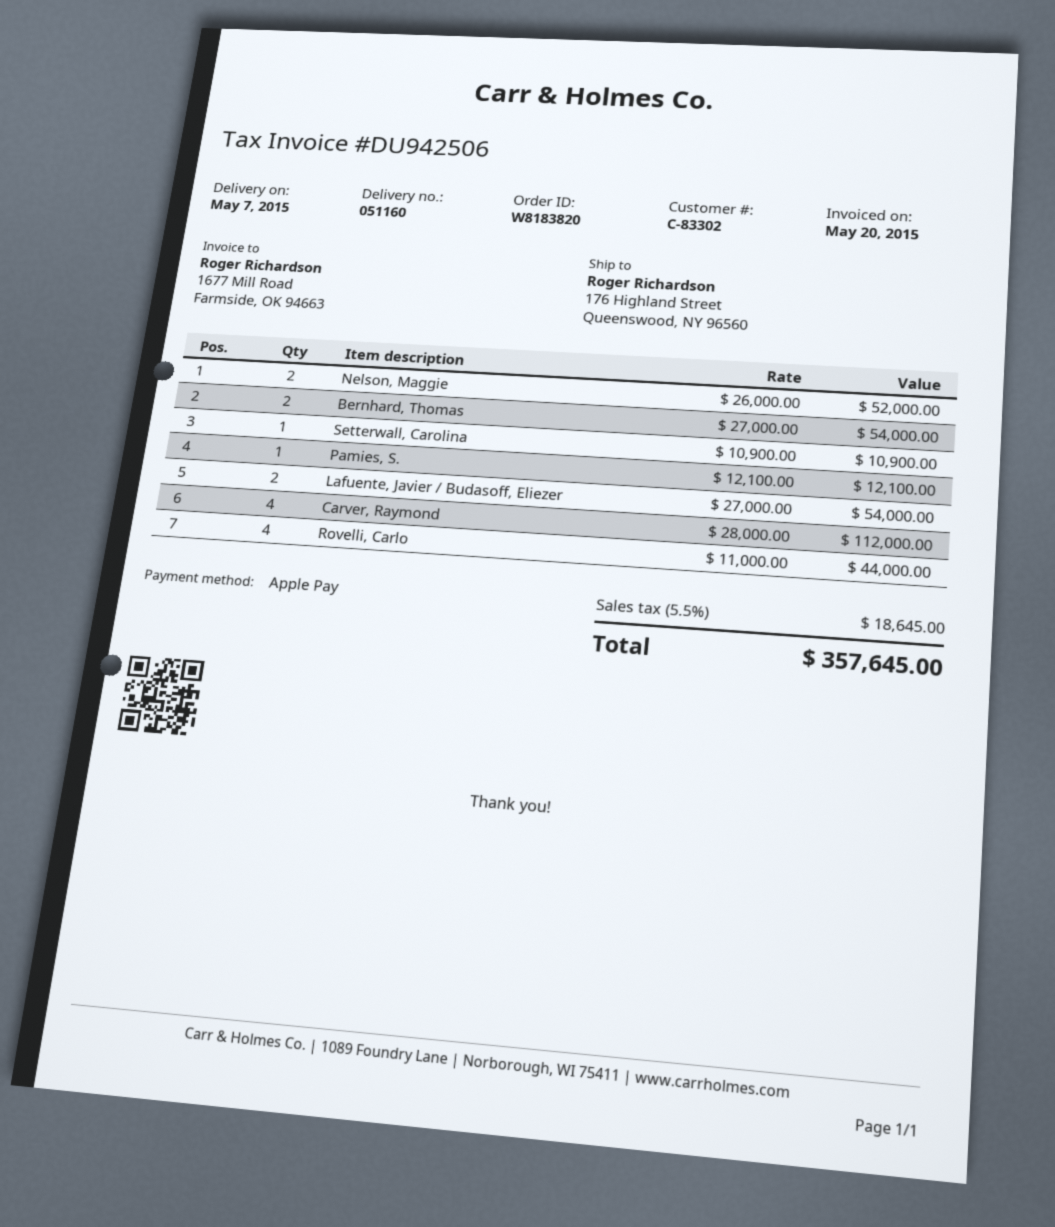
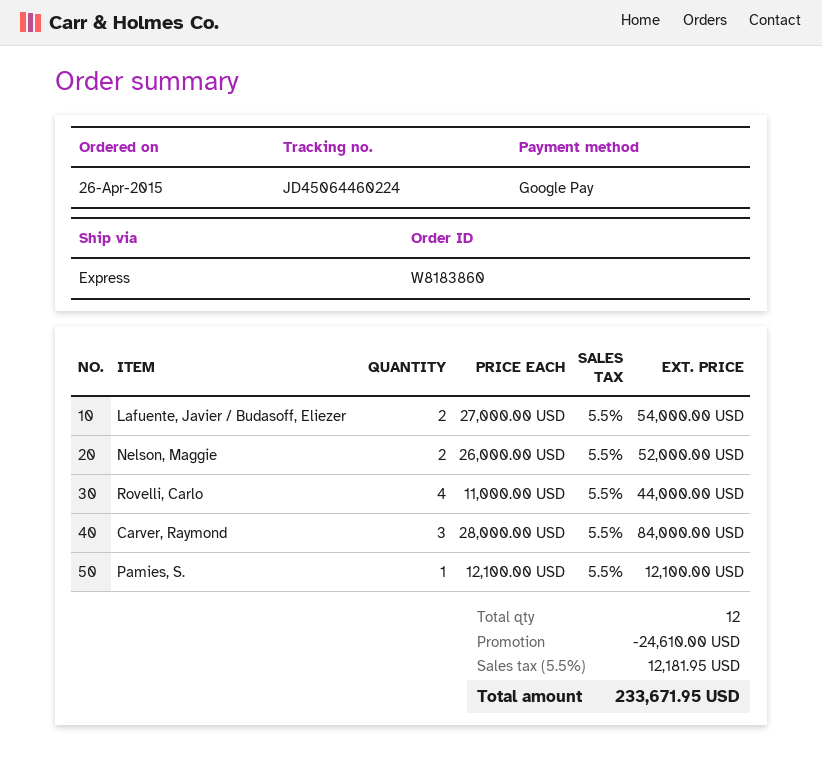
order number: W8183820 -> W8183860
payment method: Apple Pay -> Google Pay
Bernhard, Thomas: 2 x 27000.00 = 54000.00 -> none
Setterwall, Carolina: 1 x 10900.00 = 10900.00 -> none
Carver, Raymond: 4 x 28000.00 = 112000.00 -> 3 x 28000.00 = 84000.00
discount: none -> 24610.00
tax: 5.5% = 18645.00 -> 5.5% = 12181.95
total: 357645.00 -> 233671.95

